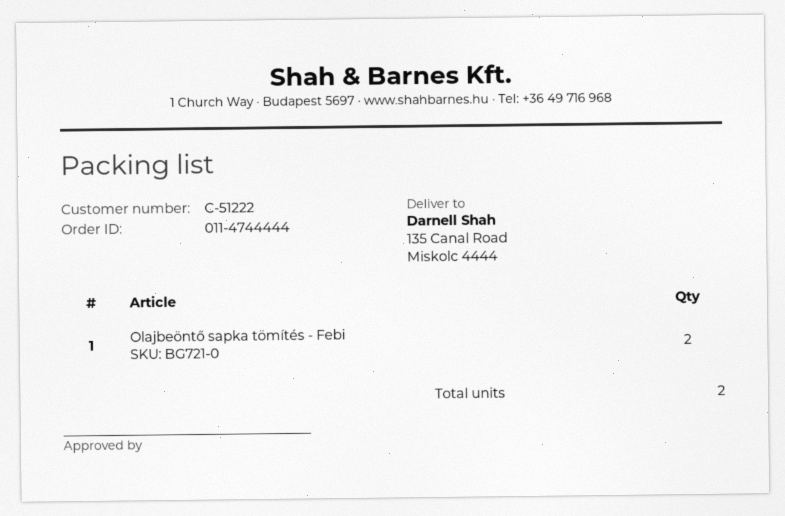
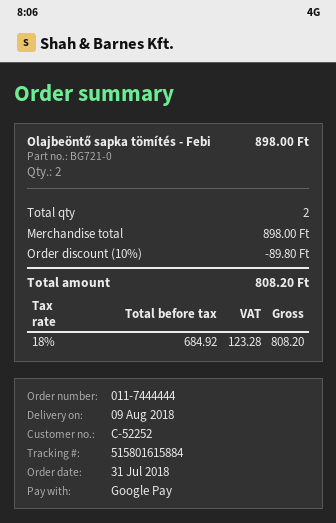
order number: 011-4744444 -> 011-7444444
customer number: C-51222 -> C-52252

